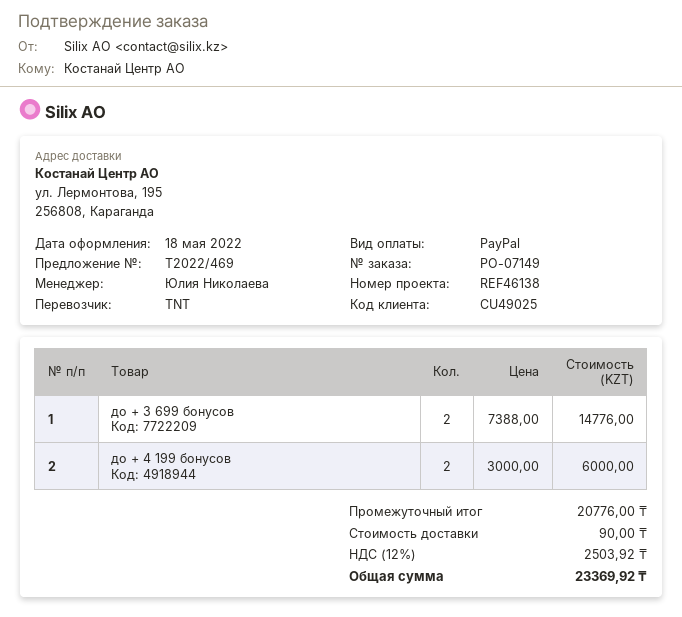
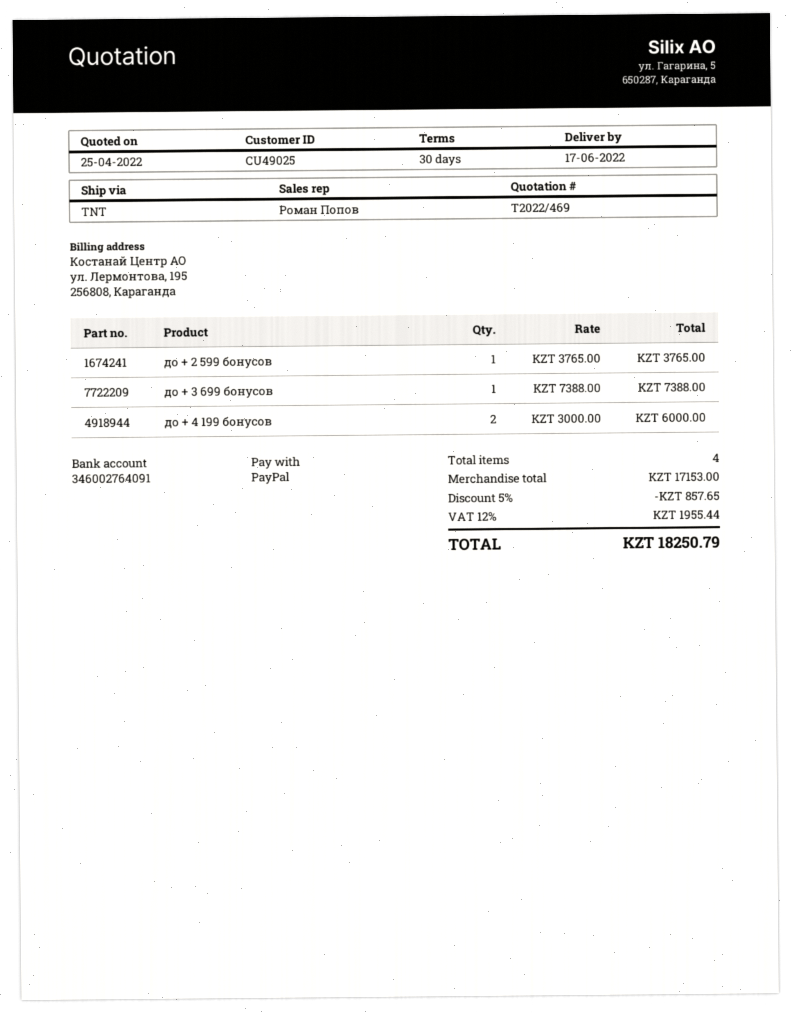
sales rep: Юлия Николаева -> Роман Попов
до + 3 699 бонусов: 2 x 7388.00 = 14776.00 -> 1 x 7388.00 = 7388.00
до + 2 599 бонусов: none -> 1 x 3765.00 = 3765.00
subtotal: 20776.00 -> 17153.00
discount: none -> 5% = 857.65
shipping: 90.00 -> none
tax: 12% = 2503.92 -> 12% = 1955.44
total: 23369.92 -> 18250.79

